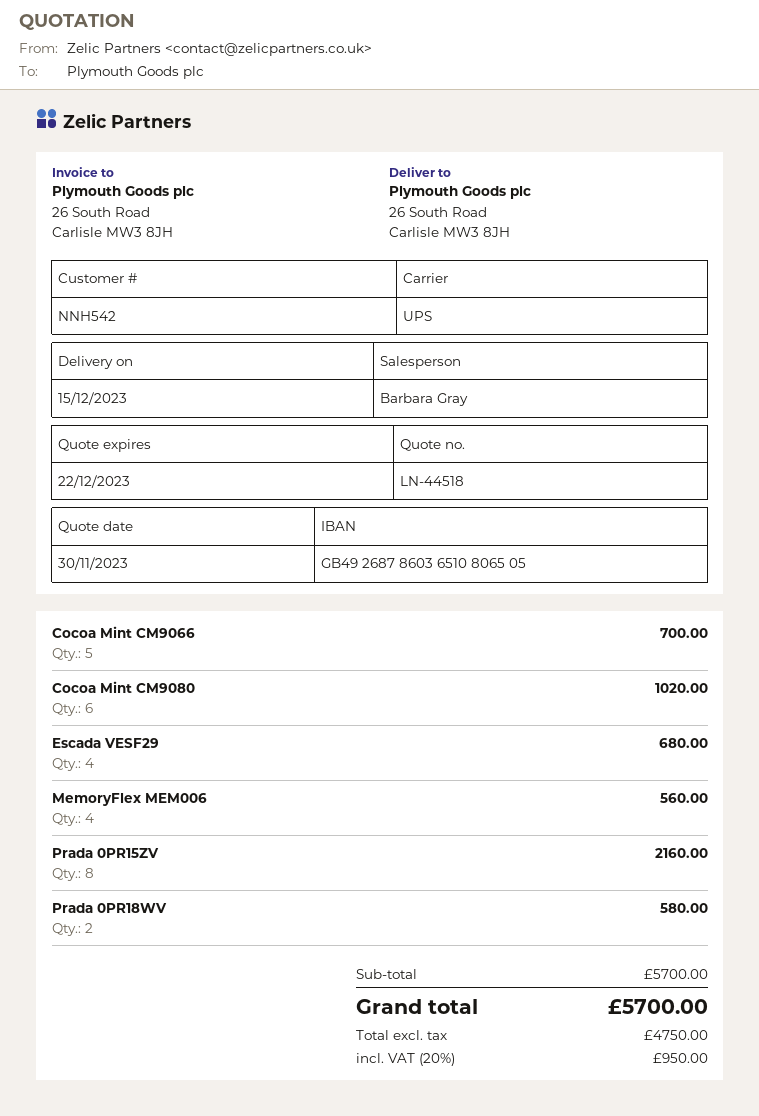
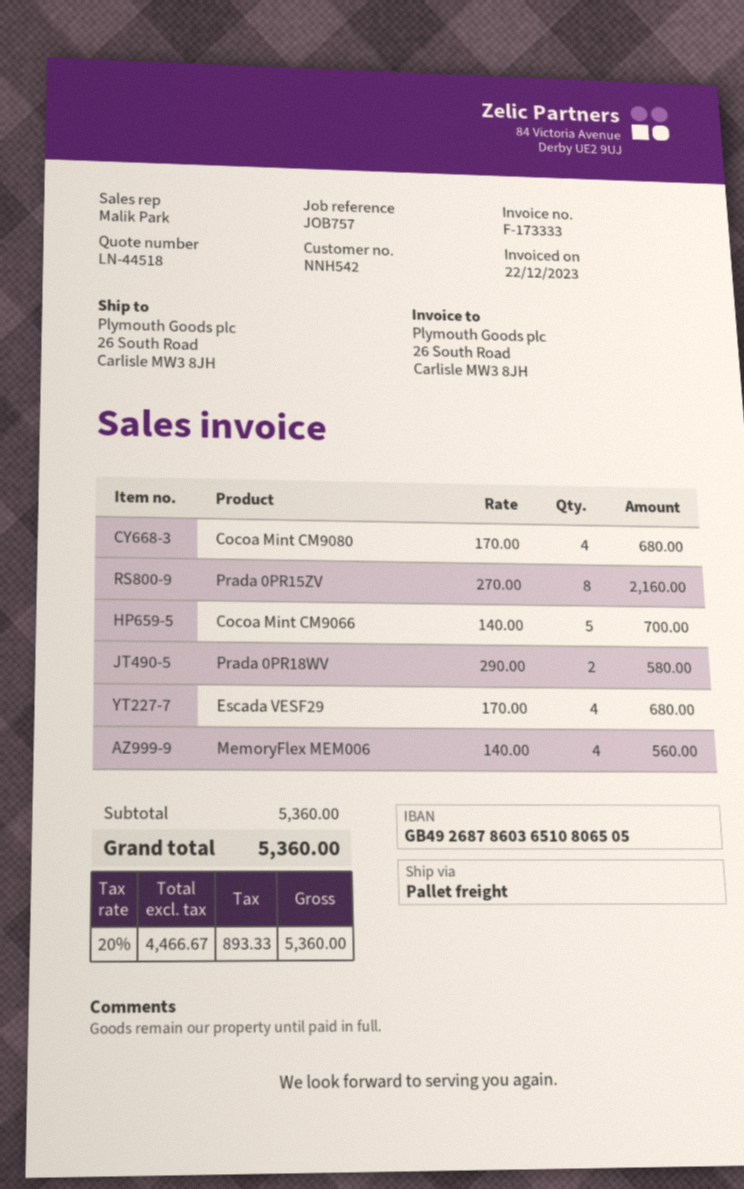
sales rep: Barbara Gray -> Malik Park
shipping method: UPS -> pallet freight
Cocoa Mint CM9080: 6 for 1020.00 -> 4 for 680.00
subtotal: 5700.00 -> 5360.00
net: 4750.00 -> 4466.67
tax: 20% = 950.00 -> 20% = 893.33
total: 5700.00 -> 5360.00

